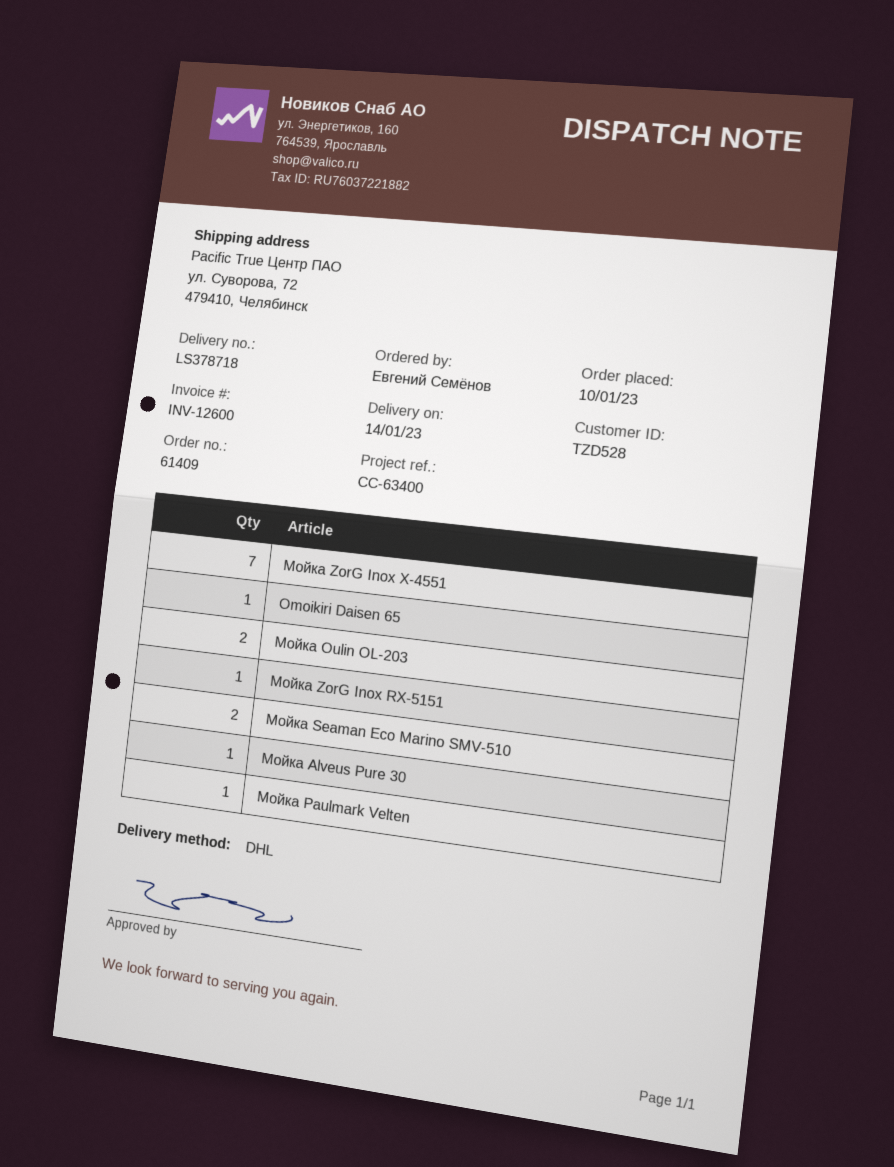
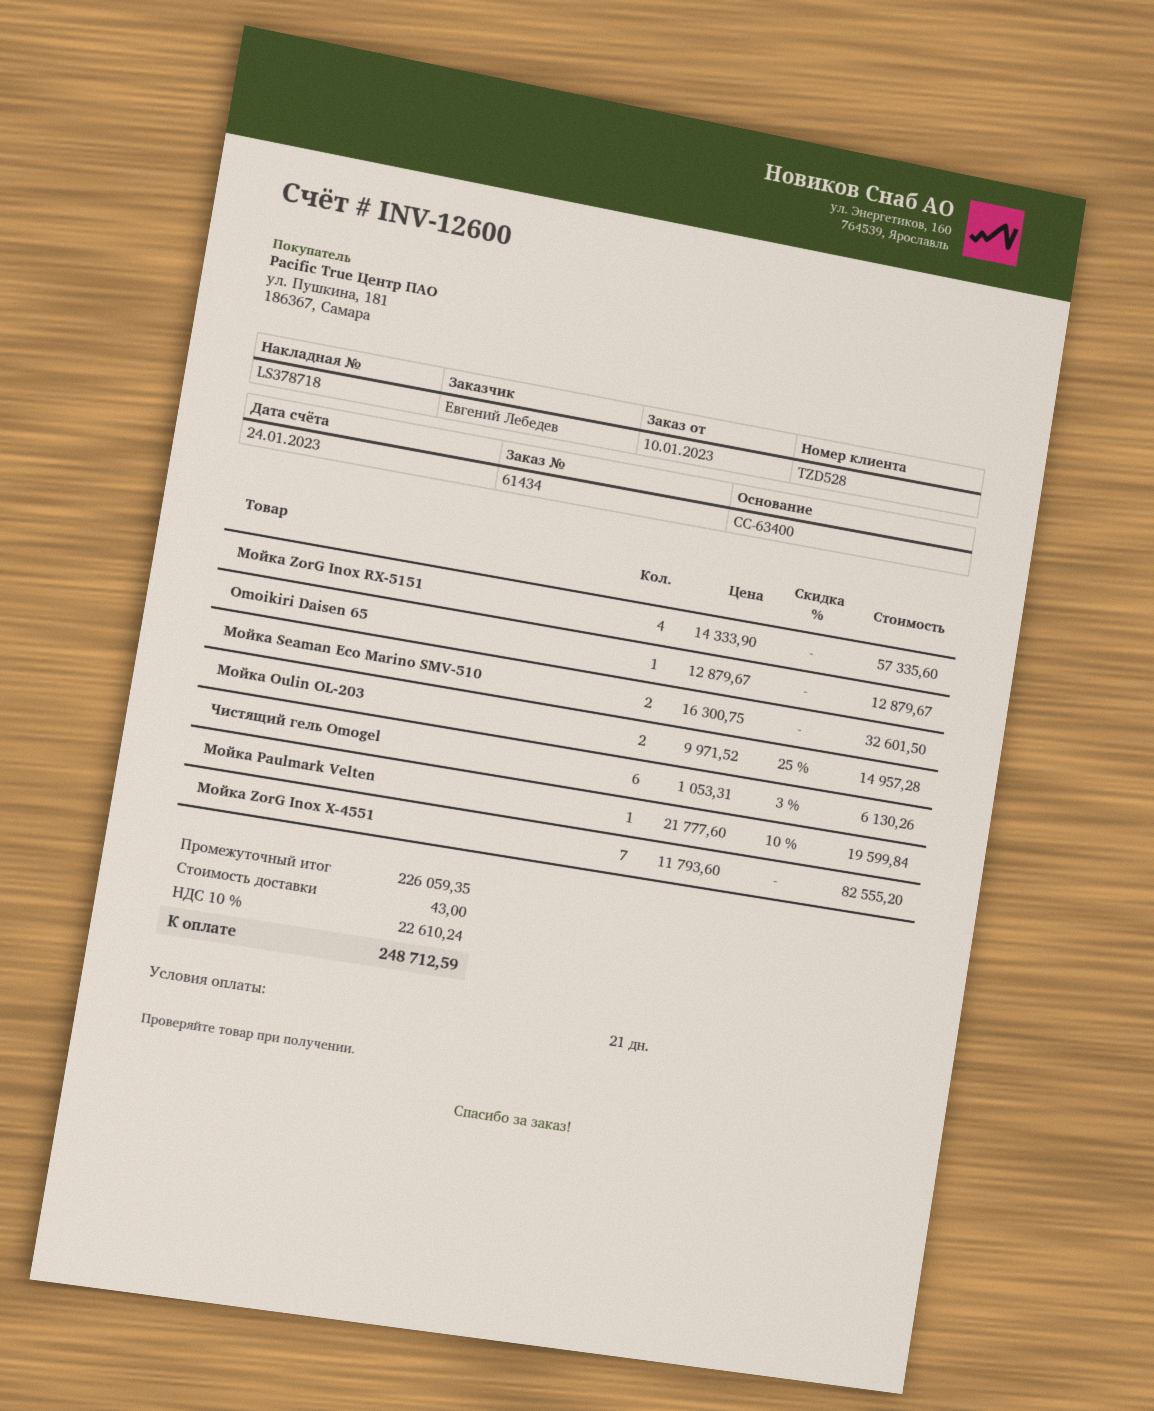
order number: 61409 -> 61434
ordered by: Евгений Семёнов -> Евгений Лебедев
Мойка ZorG Inox RX-5151: 1 -> 4
Мойка Alveus Pure 30: 1 -> none
Чистящий гель Omogel: none -> 6

